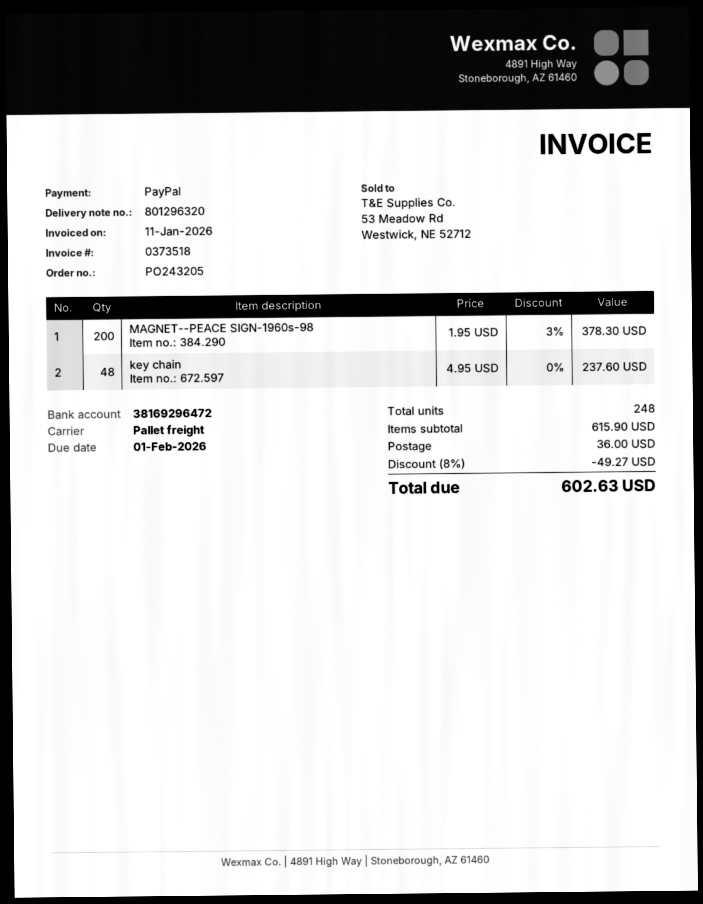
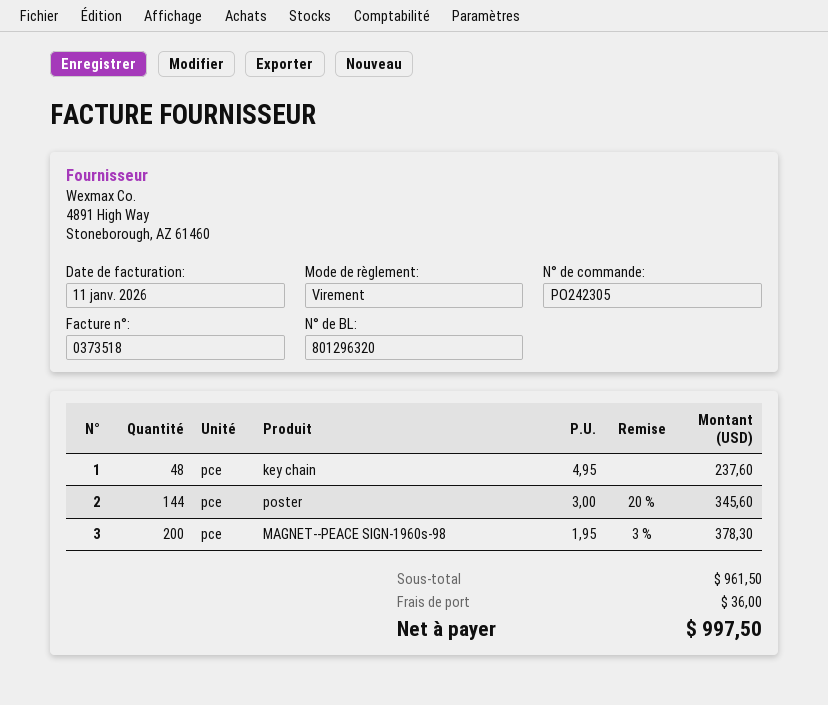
order number: PO243205 -> PO242305
payment method: PayPal -> bank transfer
poster: none -> 144 x 3.00 - 20% = 345.60
subtotal: 615.90 -> 961.50
discount: 8% = 49.27 -> none
total: 602.63 -> 997.50

